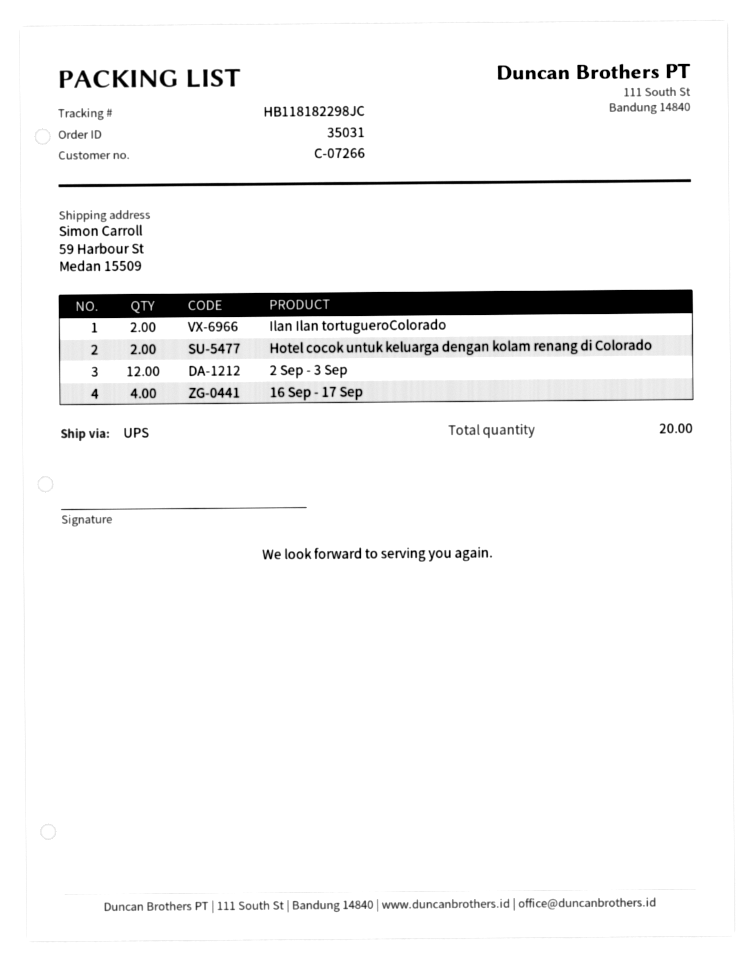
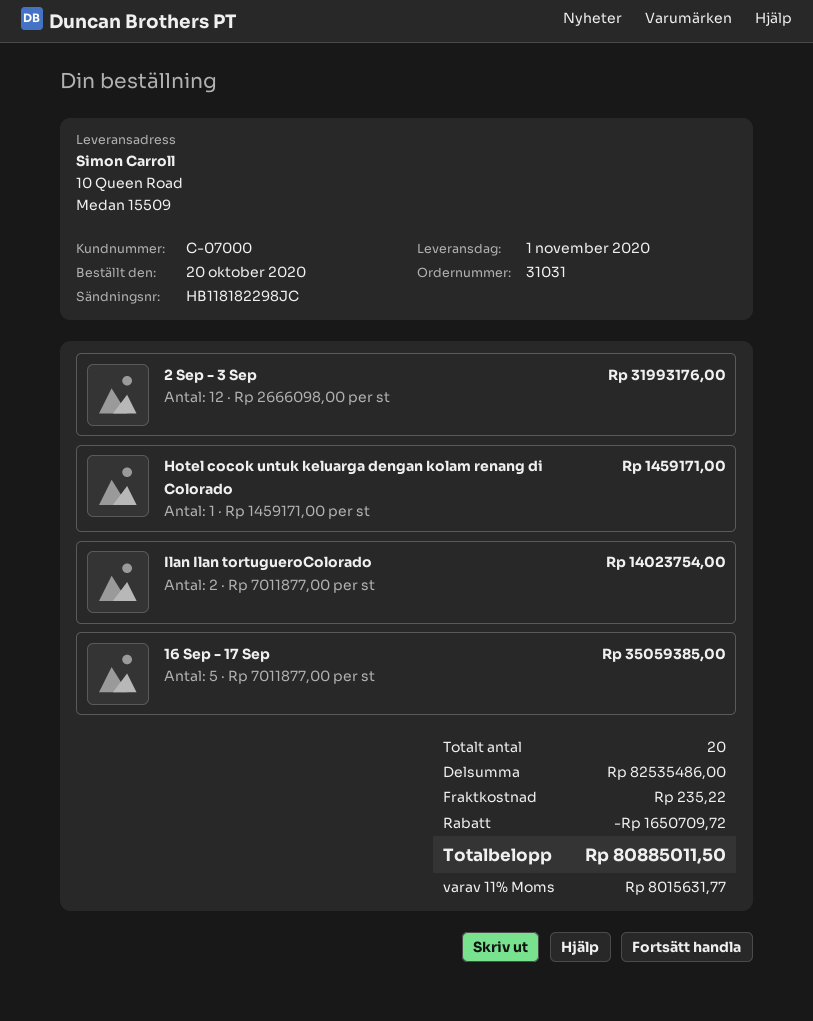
order number: 35031 -> 31031
customer number: C-07266 -> C-07000
ship to: 59 Harbour St, Medan 15509 -> 10 Queen Road, Medan 15509
Hotel cocok untuk keluarga dengan kolam renang di Colorado: 2 -> 1
16 Sep - 17 Sep: 4 -> 5

